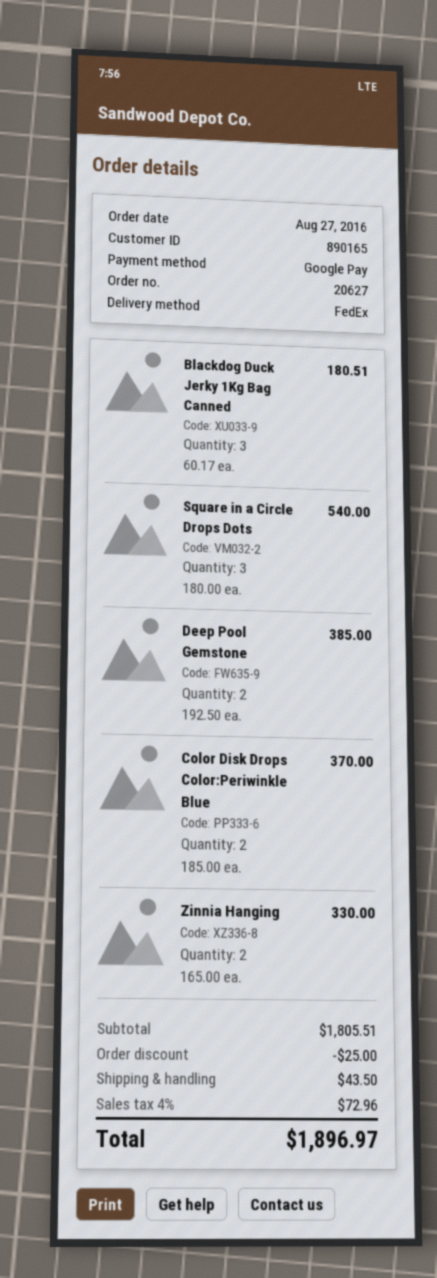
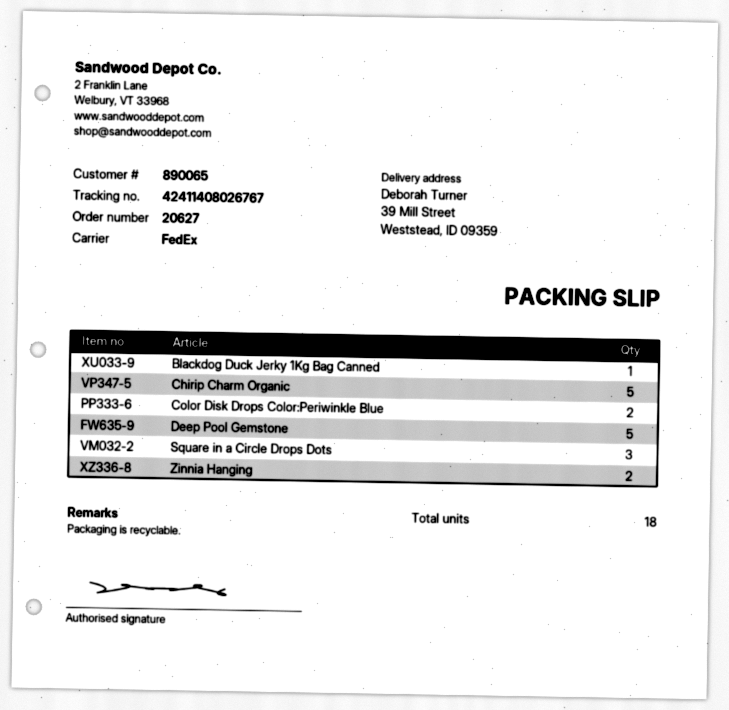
customer number: 890165 -> 890065
Blackdog Duck Jerky 1Kg Bag Canned: 3 -> 1
Deep Pool Gemstone: 2 -> 5
Chirip Charm Organic: none -> 5

